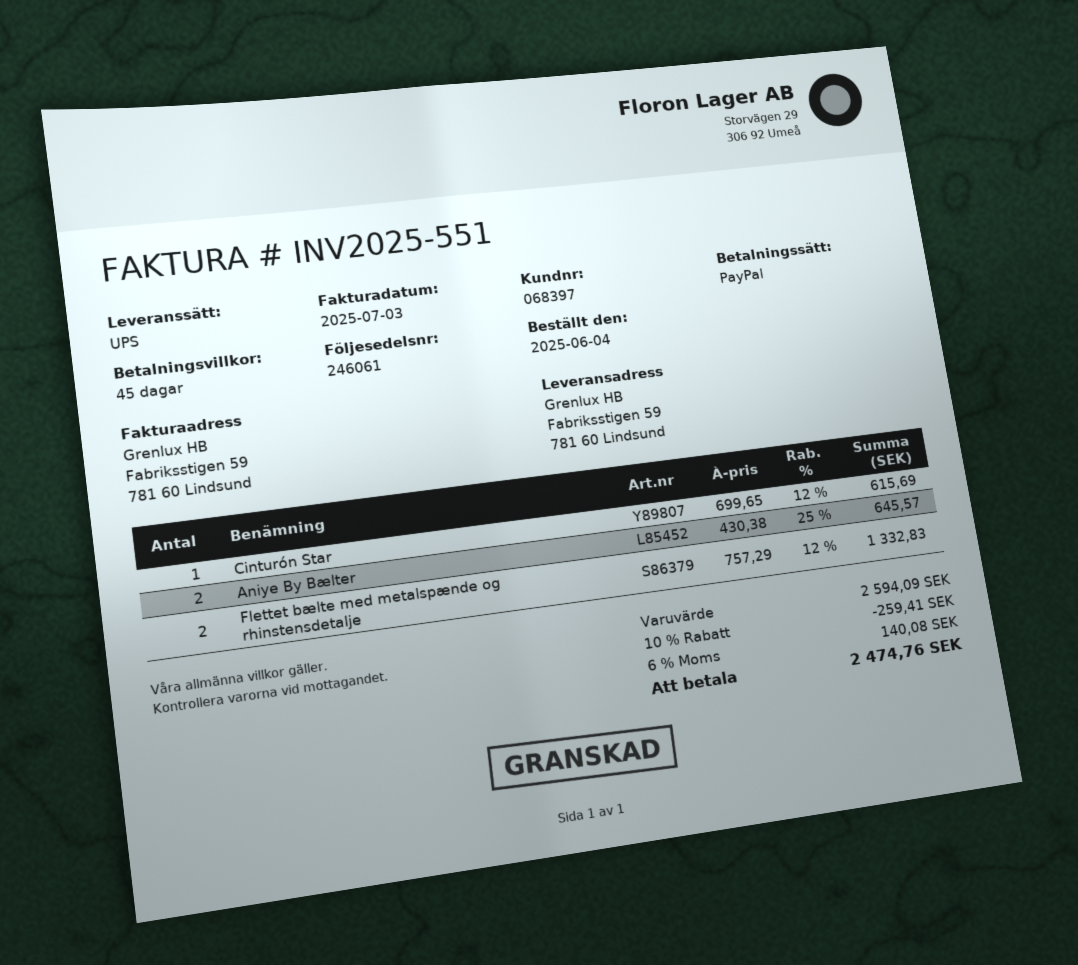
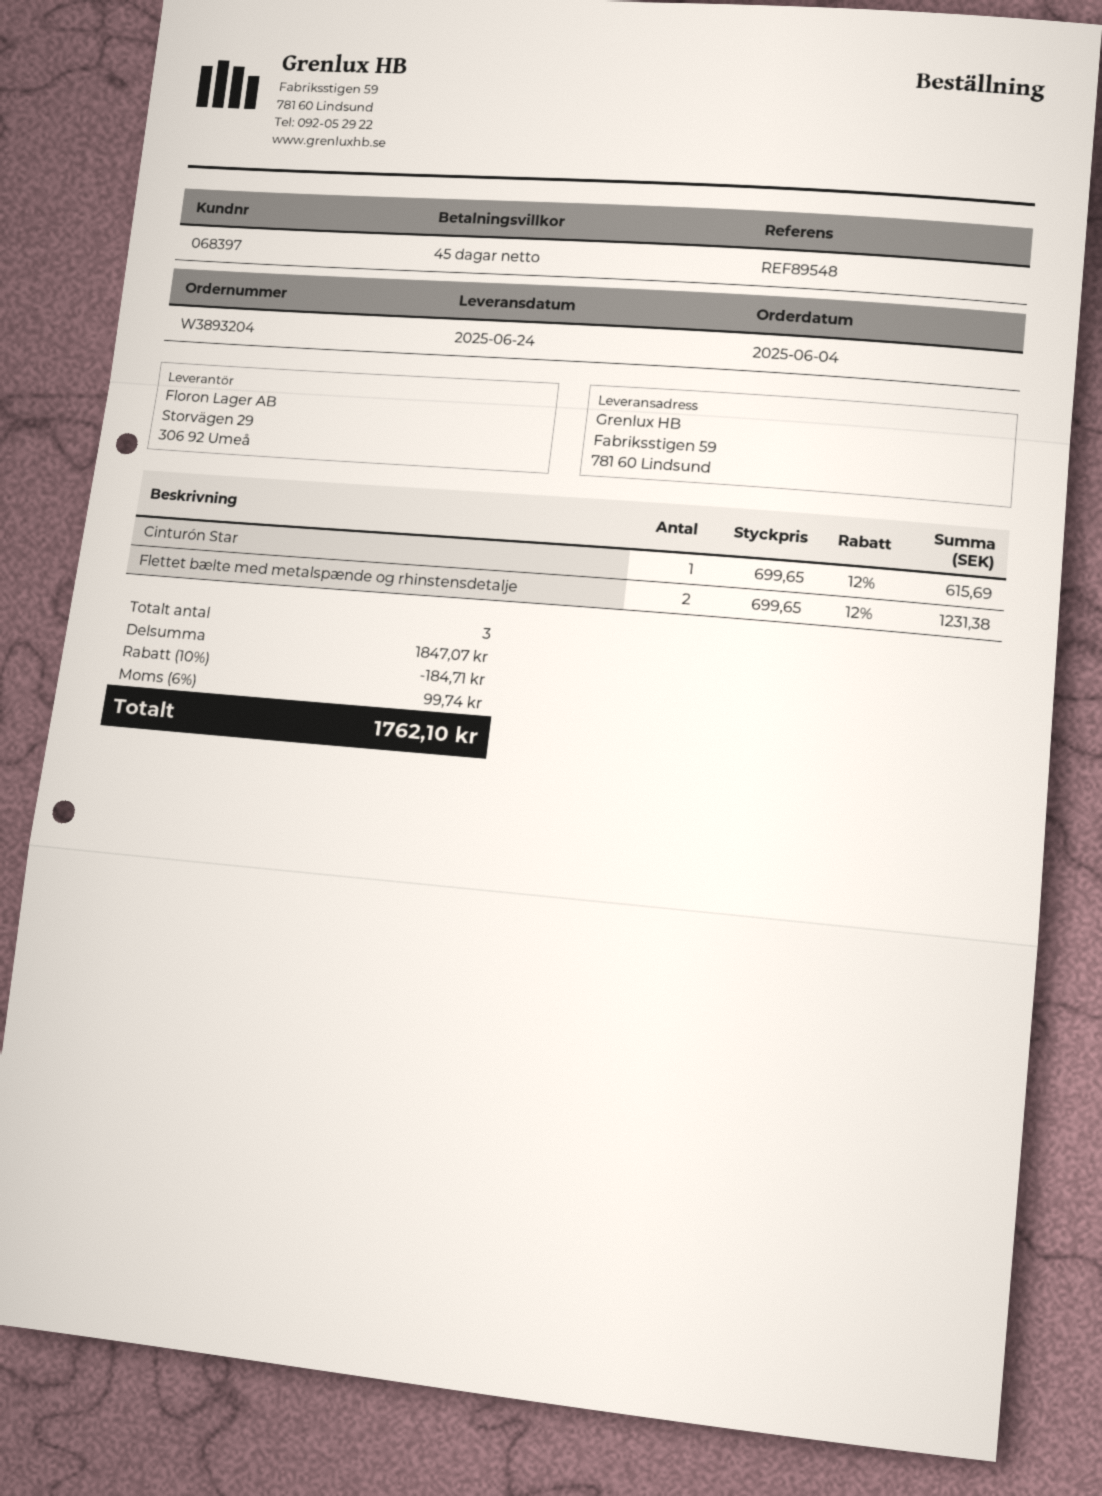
Aniye By Bælter: 2 x 430.38 - 25% = 645.57 -> none
Flettet bælte med metalspænde og rhinstensdetalje: 2 x 757.29 - 12% = 1332.83 -> 2 x 699.65 - 12% = 1231.38
subtotal: 2594.09 -> 1847.07
discount: 10% = 259.41 -> 10% = 184.71
tax: 6% = 140.08 -> 6% = 99.74
total: 2474.76 -> 1762.10

